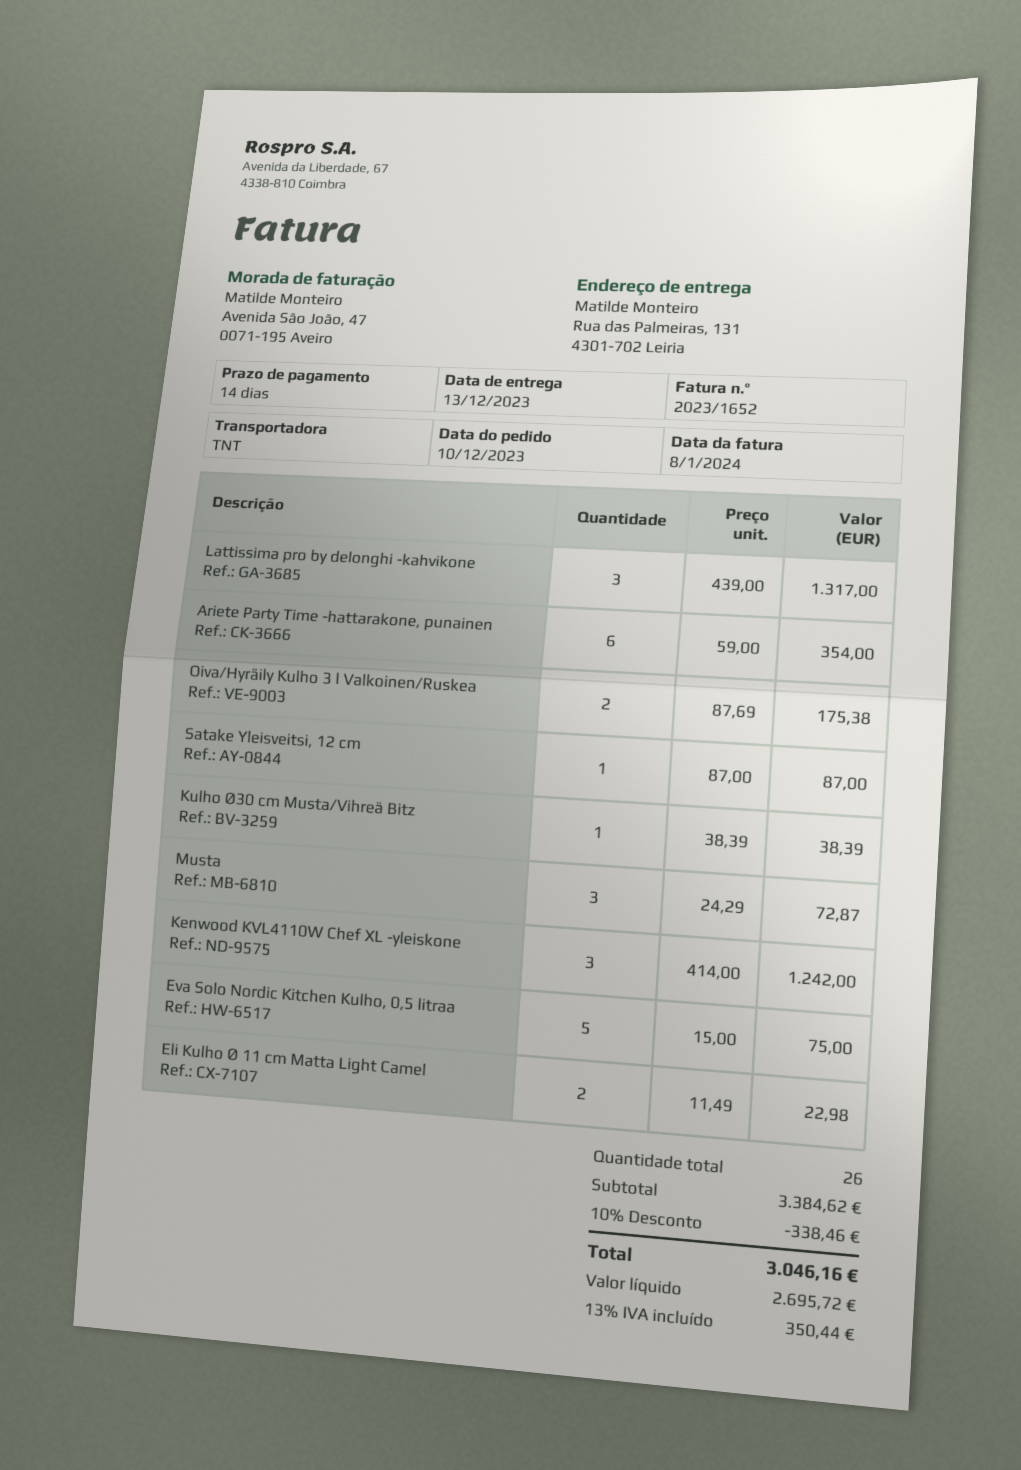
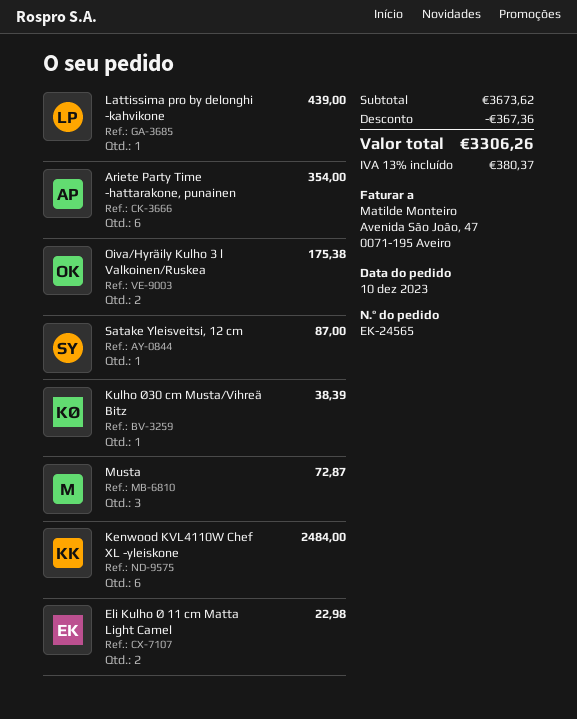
Lattissima pro by delonghi -kahvikone: 3 for 1317.00 -> 1 for 439.00
Kenwood KVL4110W Chef XL -yleiskone: 3 for 1242.00 -> 6 for 2484.00
Eva Solo Nordic Kitchen Kulho, 0,5 litraa: 5 for 75.00 -> none
subtotal: 3384.62 -> 3673.62
discount: 338.46 -> 367.36
tax: 13% = 350.44 -> 13% = 380.37
total: 3046.16 -> 3306.26

